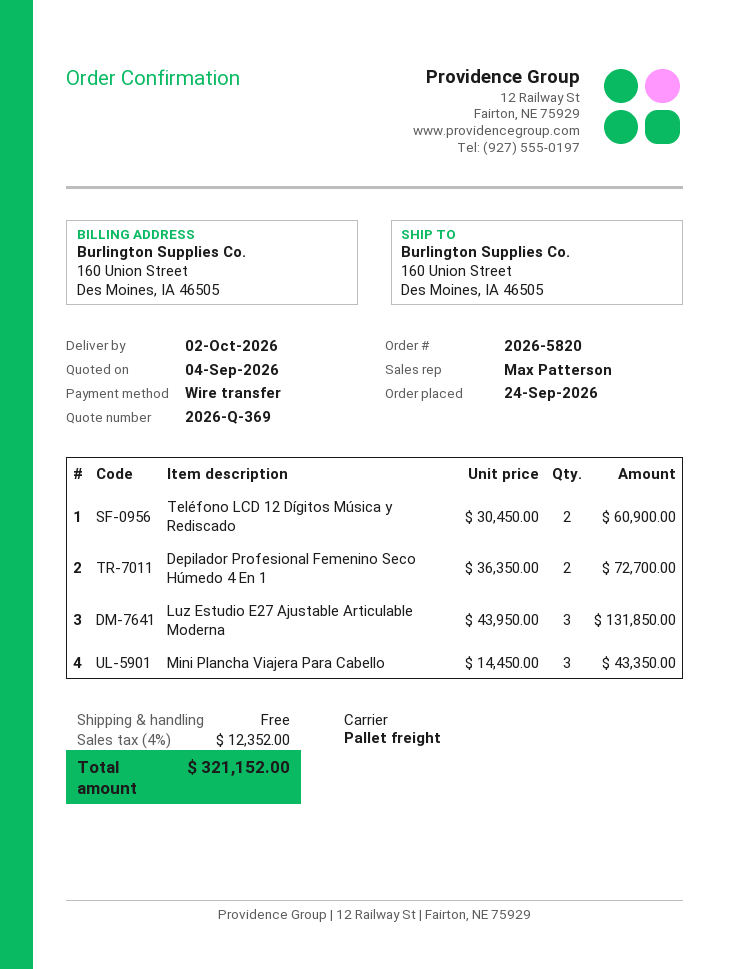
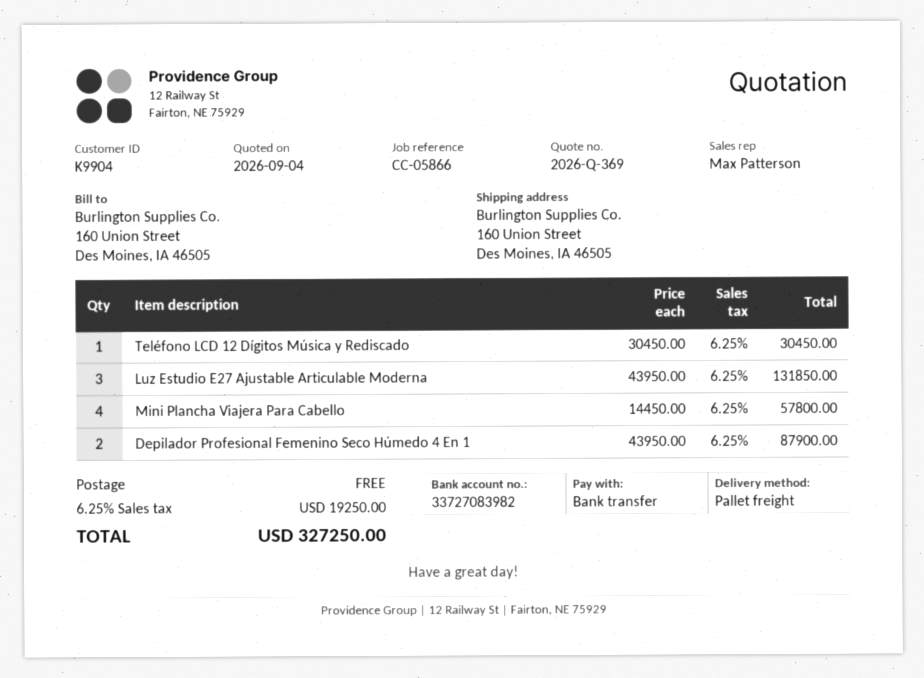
Teléfono LCD 12 Dígitos Música y Rediscado: 2 x 30450.00 = 60900.00 -> 1 x 30450.00 = 30450.00
Depilador Profesional Femenino Seco Húmedo 4 En 1: 2 x 36350.00 = 72700.00 -> 2 x 43950.00 = 87900.00
Mini Plancha Viajera Para Cabello: 3 x 14450.00 = 43350.00 -> 4 x 14450.00 = 57800.00
tax: 4% = 12352.00 -> 6.25% = 19250.00
total: 321152.00 -> 327250.00

